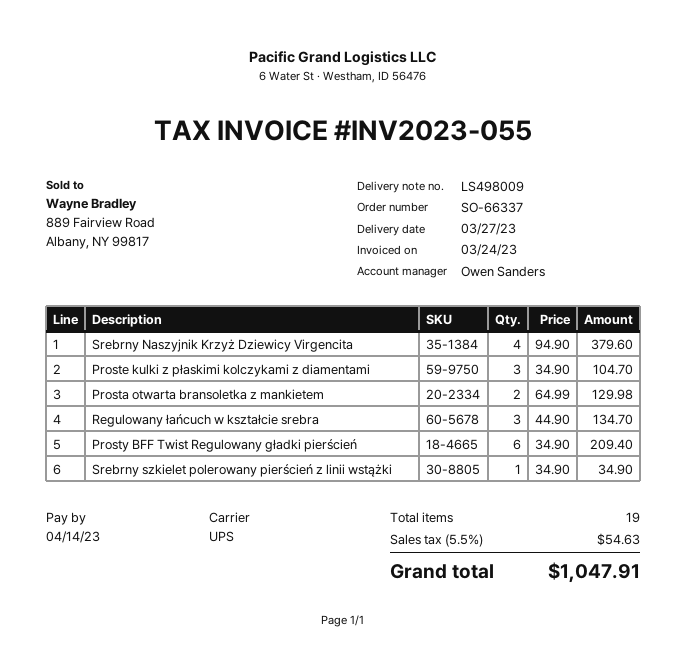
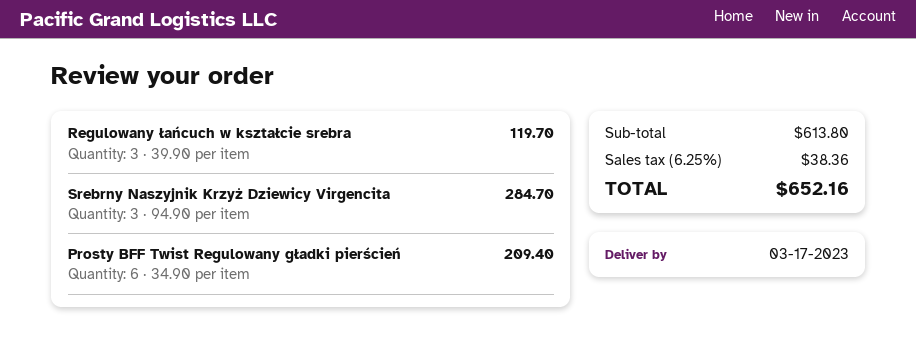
delivery date: 2023-03-27 -> 2023-03-17
Srebrny Naszyjnik Krzyż Dziewicy Virgencita: 4 x 94.90 = 379.60 -> 3 x 94.90 = 284.70
Proste kulki z płaskimi kolczykami z diamentami: 3 x 34.90 = 104.70 -> none
Prosta otwarta bransoletka z mankietem: 2 x 64.99 = 129.98 -> none
Regulowany łańcuch w kształcie srebra: 3 x 44.90 = 134.70 -> 3 x 39.90 = 119.70
Srebrny szkielet polerowany pierścień z linii wstążki: 1 x 34.90 = 34.90 -> none
tax: 5.5% = 54.63 -> 6.25% = 38.36
total: 1047.91 -> 652.16

